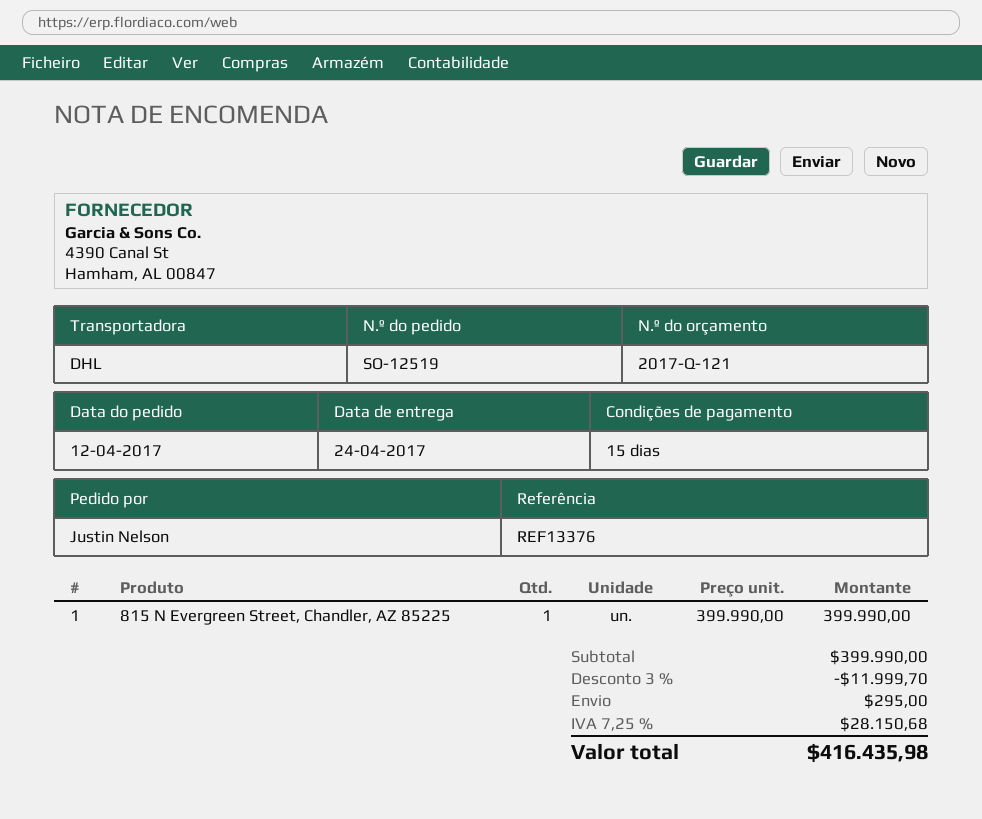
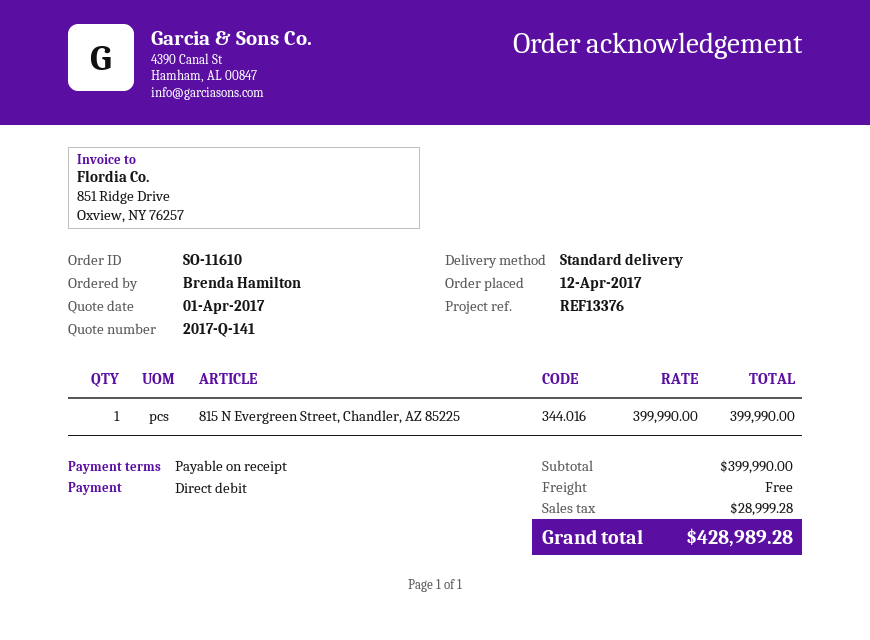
quote number: 2017-Q-121 -> 2017-Q-141
order number: SO-12519 -> SO-11610
payment terms: 15 days -> on receipt
ordered by: Justin Nelson -> Brenda Hamilton
shipping method: DHL -> standard
discount: 3% = 11999.70 -> none
shipping: 295.00 -> 0.00
tax: 28150.68 -> 28999.28
total: 416435.98 -> 428989.28

